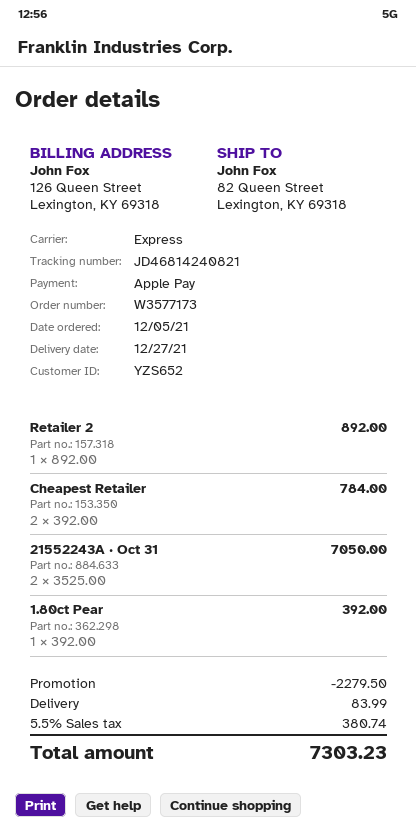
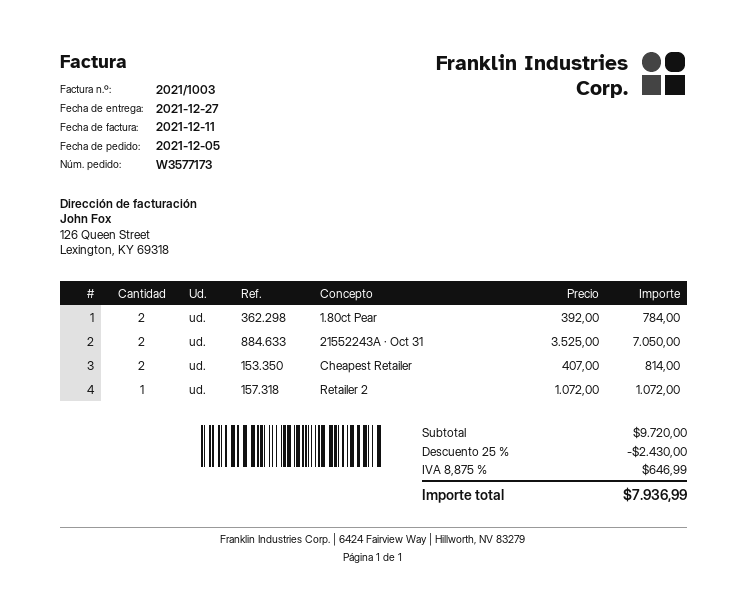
Retailer 2: 1 x 892.00 = 892.00 -> 1 x 1072.00 = 1072.00
Cheapest Retailer: 2 x 392.00 = 784.00 -> 2 x 407.00 = 814.00
1.80ct Pear: 1 x 392.00 = 392.00 -> 2 x 392.00 = 784.00
discount: 2279.50 -> 2430.00
shipping: 83.99 -> none
tax: 5.5% = 380.74 -> 8.875% = 646.99
total: 7303.23 -> 7936.99

